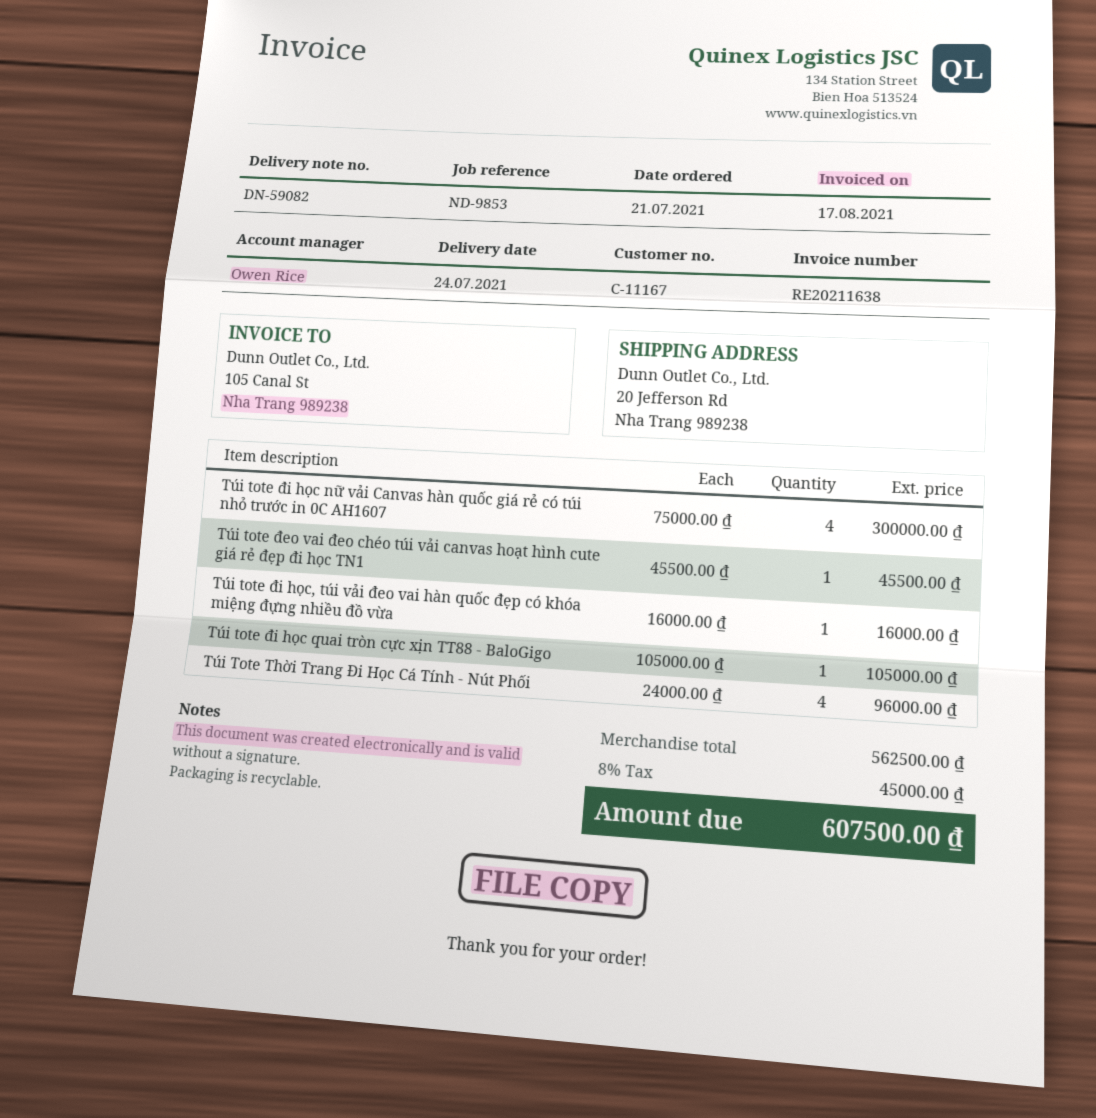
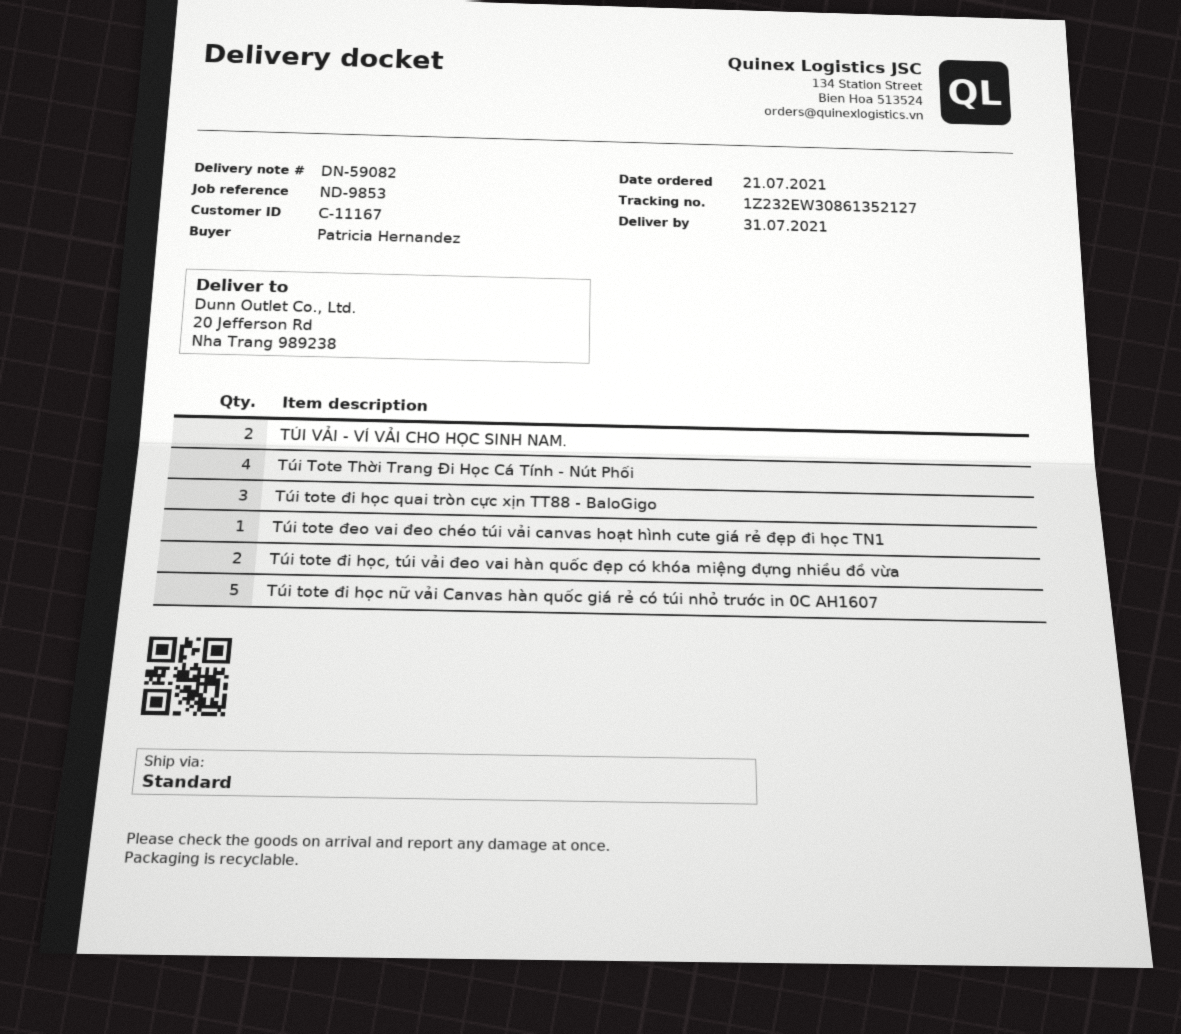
delivery date: 2021-07-24 -> 2021-07-31
Túi tote đi học nữ vải Canvas hàn quốc giá rẻ có túi nhỏ trước in 0C AH1607: 4 -> 5
Túi tote đi học, túi vải đeo vai hàn quốc đẹp có khóa miệng đựng nhiều đồ vừa: 1 -> 2
Túi tote đi học quai tròn cực xịn TT88 - BaloGigo: 1 -> 3
TÚI VẢI - VÍ VẢI CHO HỌC SINH NAM.: none -> 2

